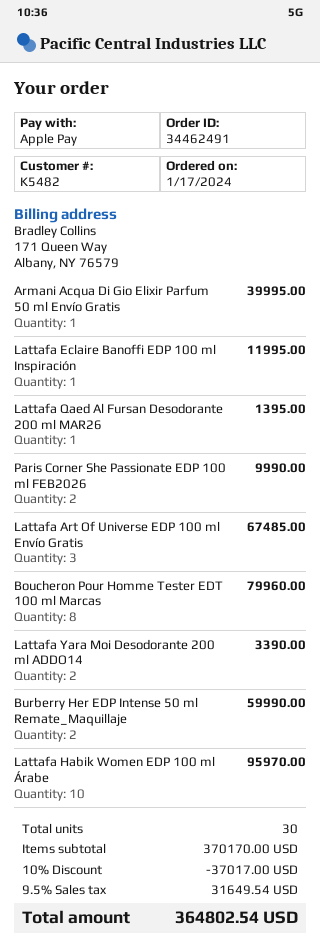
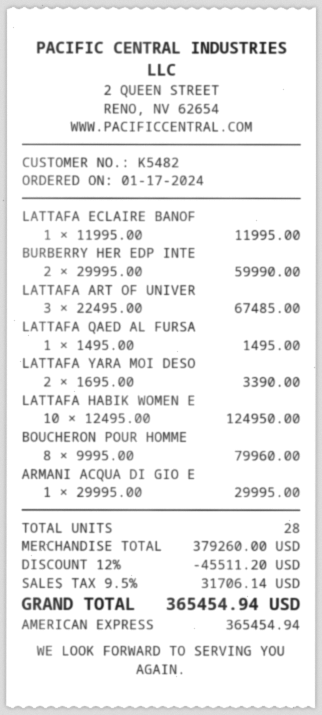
payment method: Apple Pay -> American Express
Armani Acqua Di Gio Elixir Parfum 50 ml Envío Gratis: 1 for 39995.00 -> 1 for 29995.00
Lattafa Qaed Al Fursan Desodorante 200 ml MAR26: 1 for 1395.00 -> 1 for 1495.00
Paris Corner She Passionate EDP 100 ml FEB2026: 2 for 9990.00 -> none
Lattafa Habik Women EDP 100 ml Árabe: 10 for 95970.00 -> 10 for 124950.00
total quantity: 30 -> 28
subtotal: 370170.00 -> 379260.00
discount: 10% = 37017.00 -> 12% = 45511.20
tax: 9.5% = 31649.54 -> 9.5% = 31706.14
total: 364802.54 -> 365454.94

